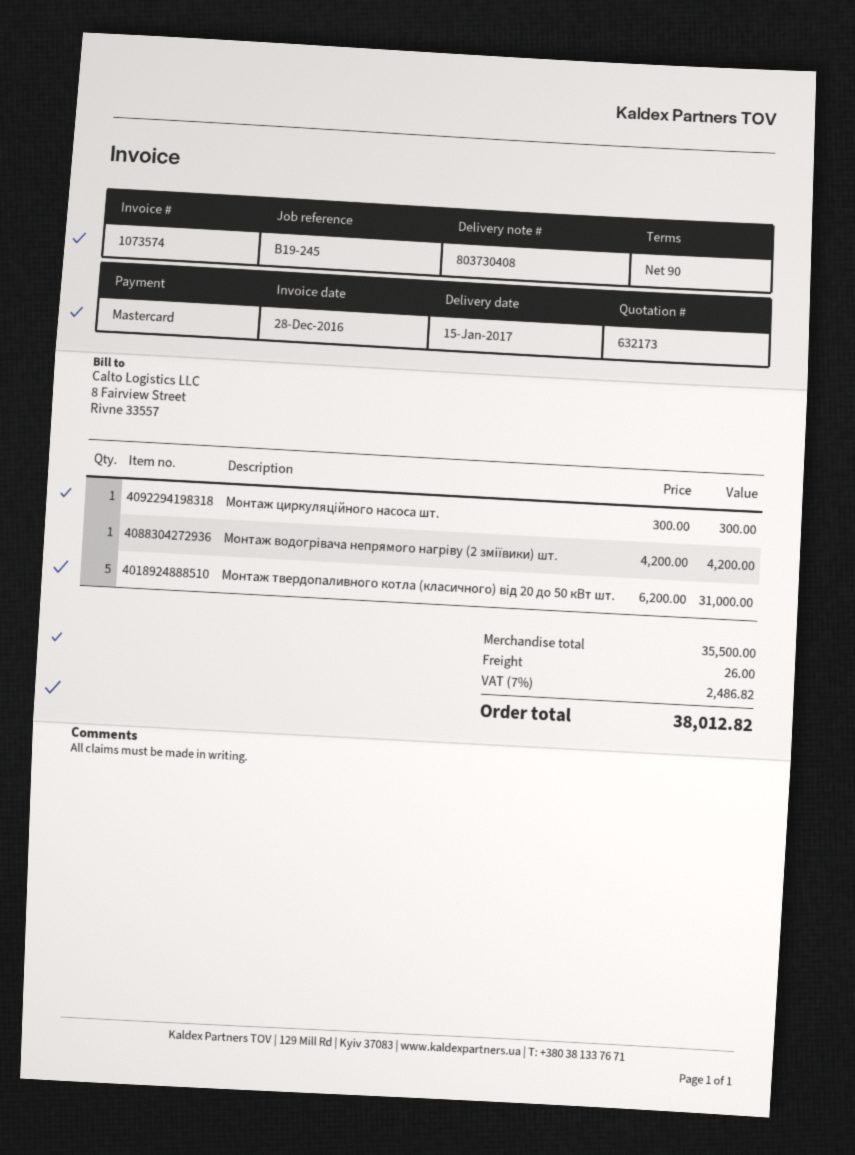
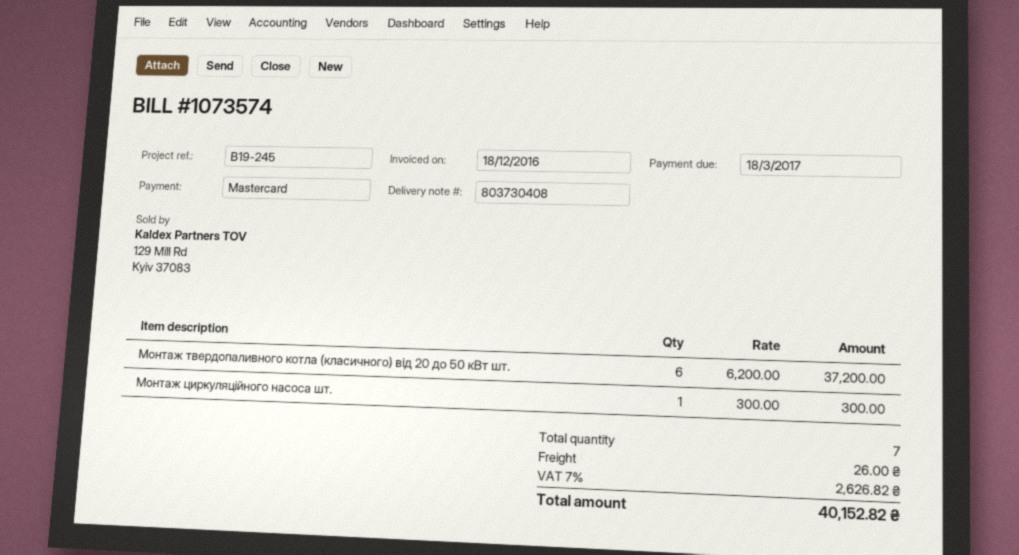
invoice date: 2016-12-28 -> 2016-12-18
Монтаж водогрівача непрямого нагріву (2 зміївики) шт.: 1 x 4200.00 = 4200.00 -> none
Монтаж твердопаливного котла (класичного) від 20 до 50 кВт шт.: 5 x 6200.00 = 31000.00 -> 6 x 6200.00 = 37200.00
tax: 7% = 2486.82 -> 7% = 2626.82
total: 38012.82 -> 40152.82

